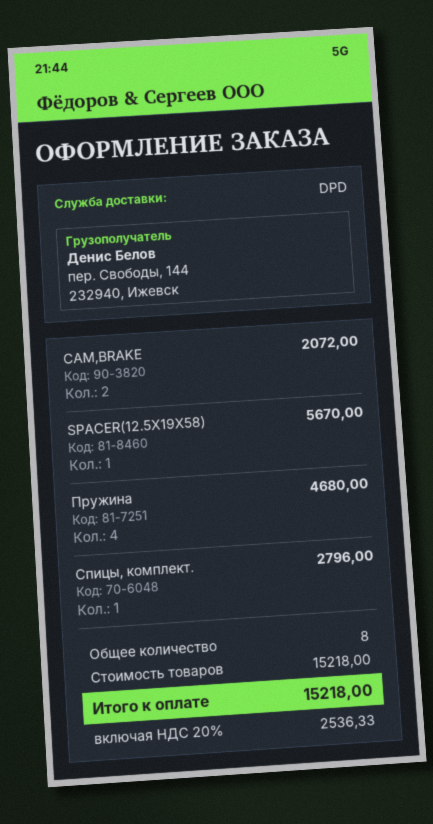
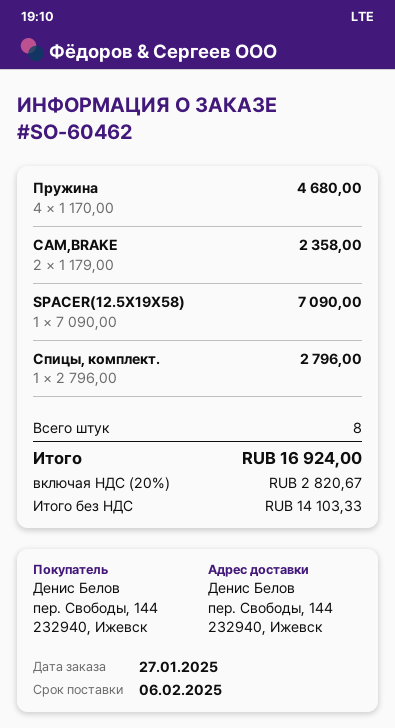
CAM,BRAKE: 2 for 2072.00 -> 2 for 2358.00
SPACER(12.5X19X58): 1 for 5670.00 -> 1 for 7090.00
tax: 20% = 2536.33 -> 20% = 2820.67
total: 15218.00 -> 16924.00

